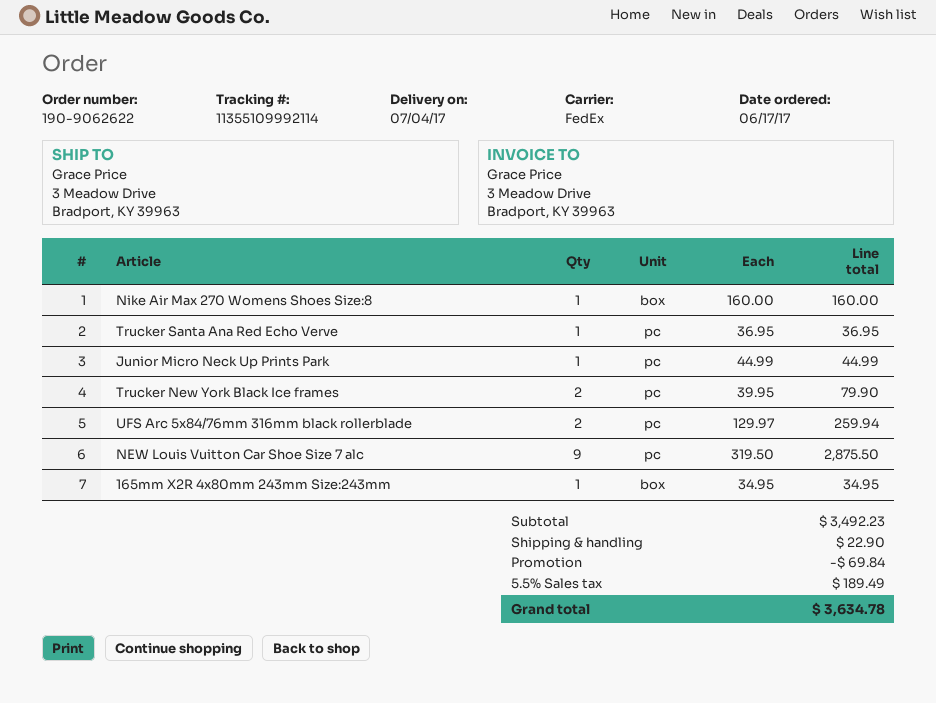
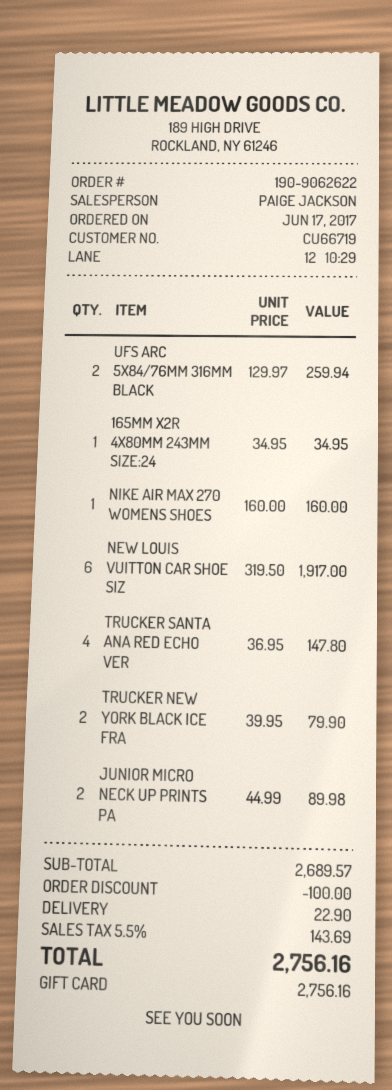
Trucker Santa Ana Red Echo Verve: 1 x 36.95 = 36.95 -> 4 x 36.95 = 147.80
Junior Micro Neck Up Prints Park: 1 x 44.99 = 44.99 -> 2 x 44.99 = 89.98
NEW Louis Vuitton Car Shoe Size 7 alc: 9 x 319.50 = 2875.50 -> 6 x 319.50 = 1917.00
subtotal: 3492.23 -> 2689.57
discount: 69.84 -> 100.00
tax: 5.5% = 189.49 -> 5.5% = 143.69
total: 3634.78 -> 2756.16

